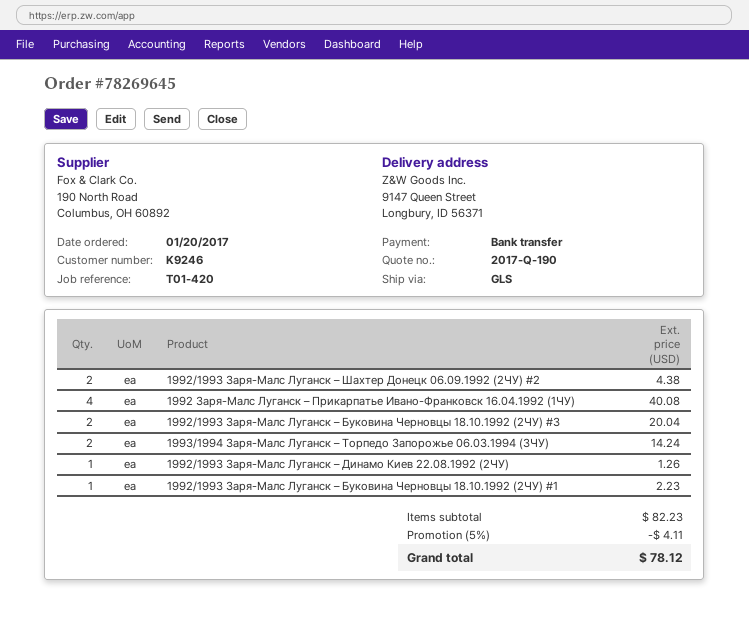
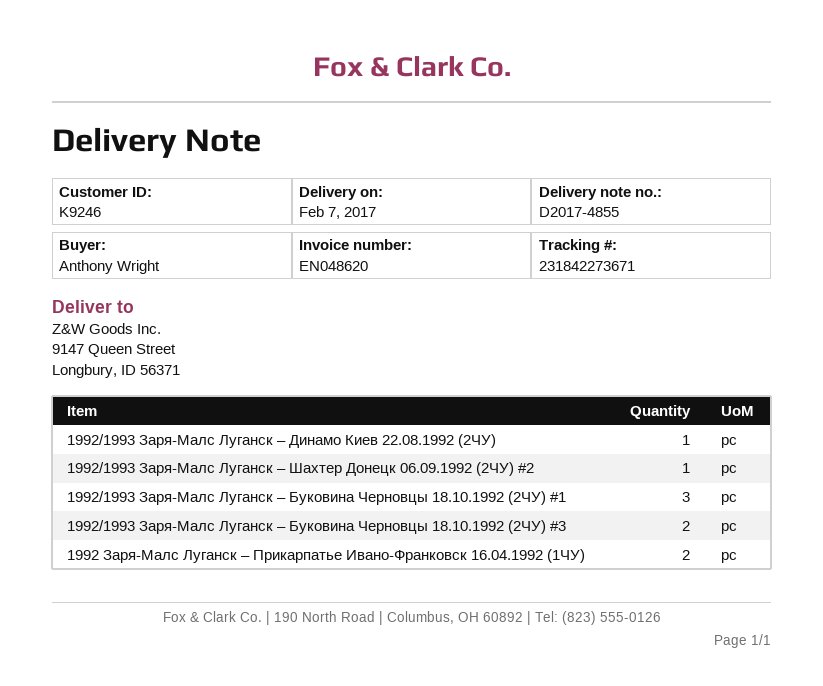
1992/1993 Заря-Малс Луганск – Шахтер Донецк 06.09.1992 (2ЧУ) #2: 2 -> 1
1992 Заря-Малс Луганск – Прикарпатье Ивано-Франковск 16.04.1992 (1ЧУ): 4 -> 2
1993/1994 Заря-Малс Луганск – Торпедо Запорожье 06.03.1994 (3ЧУ): 2 -> none
1992/1993 Заря-Малс Луганск – Буковина Черновцы 18.10.1992 (2ЧУ) #1: 1 -> 3

